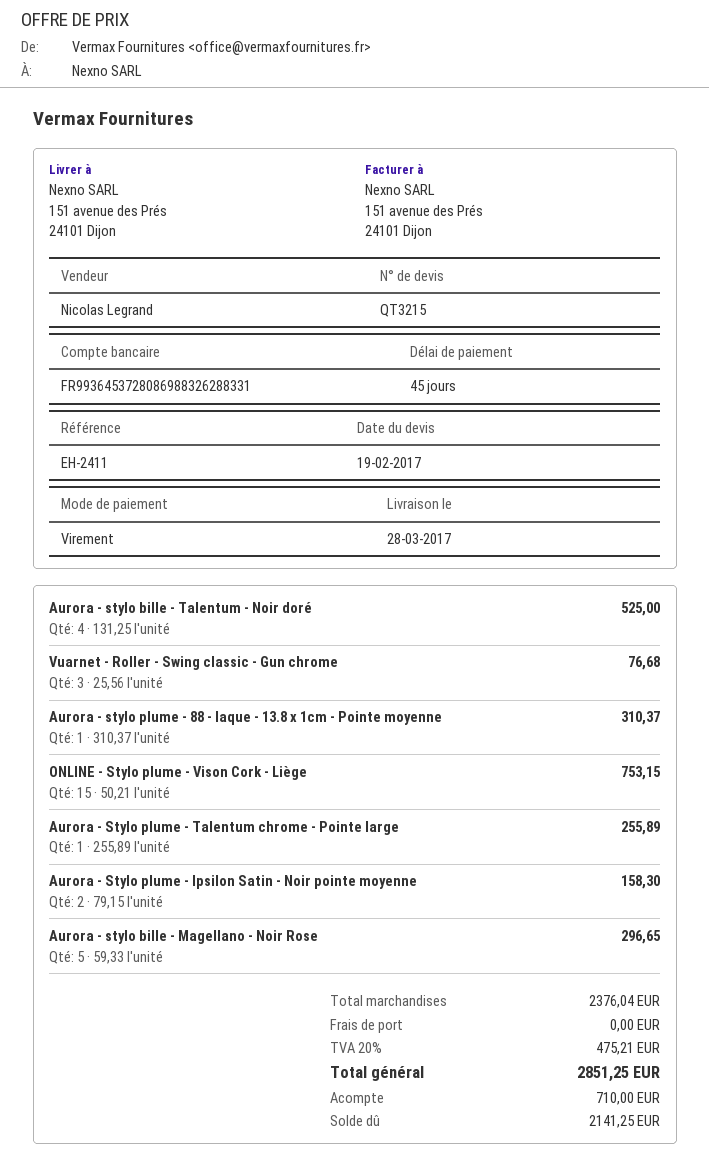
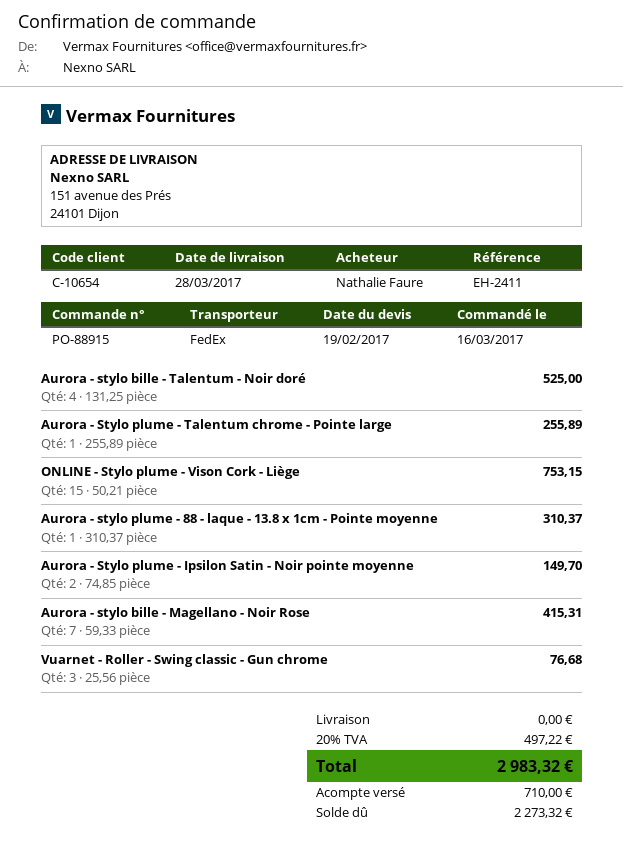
Aurora - Stylo plume - Ipsilon Satin - Noir pointe moyenne: 2 x 79.15 = 158.30 -> 2 x 74.85 = 149.70
Aurora - stylo bille - Magellano - Noir Rose: 5 x 59.33 = 296.65 -> 7 x 59.33 = 415.31
tax: 20% = 475.21 -> 20% = 497.22
total: 2851.25 -> 2983.32
balance: 2141.25 -> 2273.32

